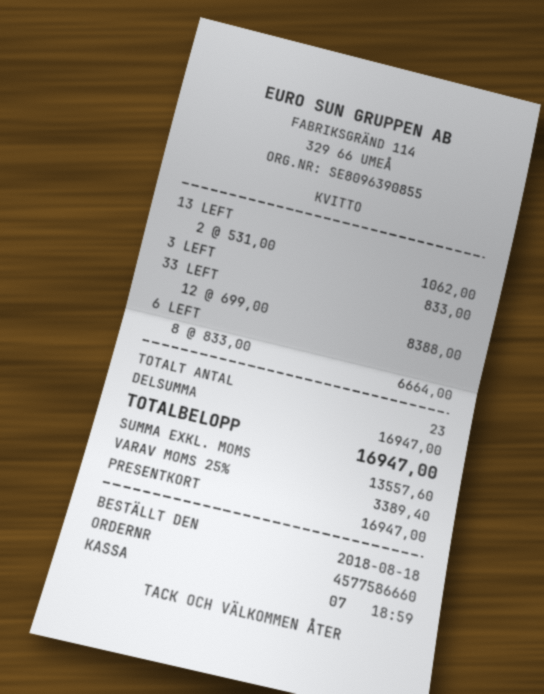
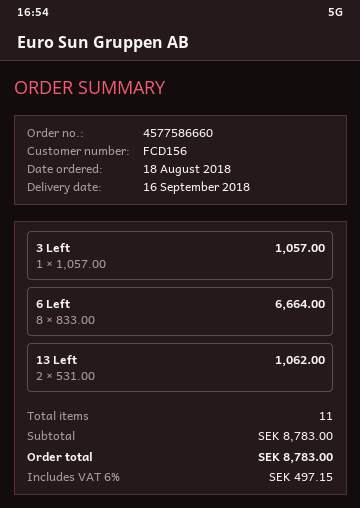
3 LEFT: 1 x 833.00 = 833.00 -> 1 x 1057.00 = 1057.00
33 LEFT: 12 x 699.00 = 8388.00 -> none
total quantity: 23 -> 11
subtotal: 16947.00 -> 8783.00
tax: 25% = 3389.40 -> 6% = 497.15
total: 16947.00 -> 8783.00

